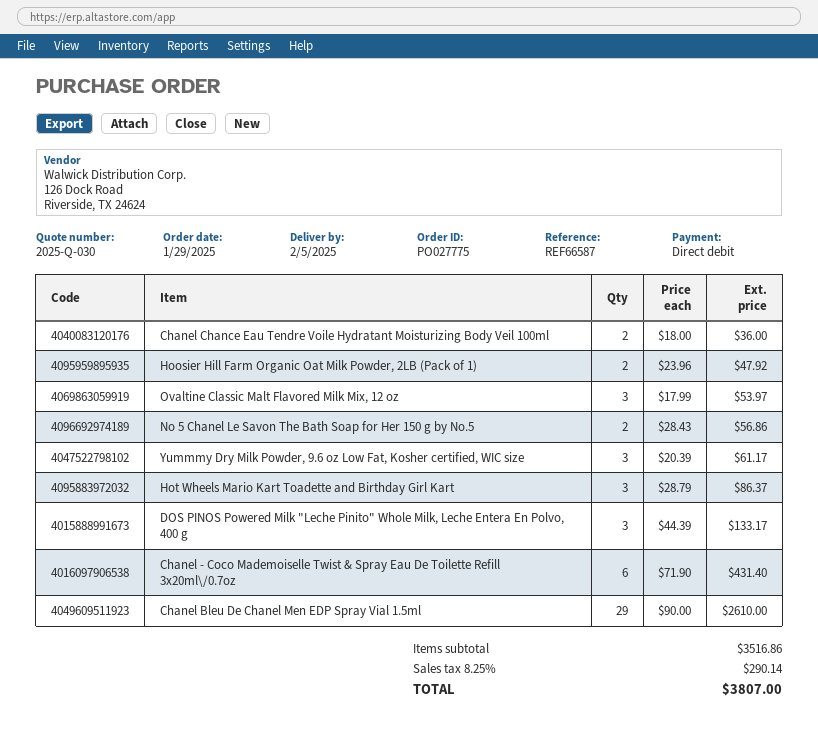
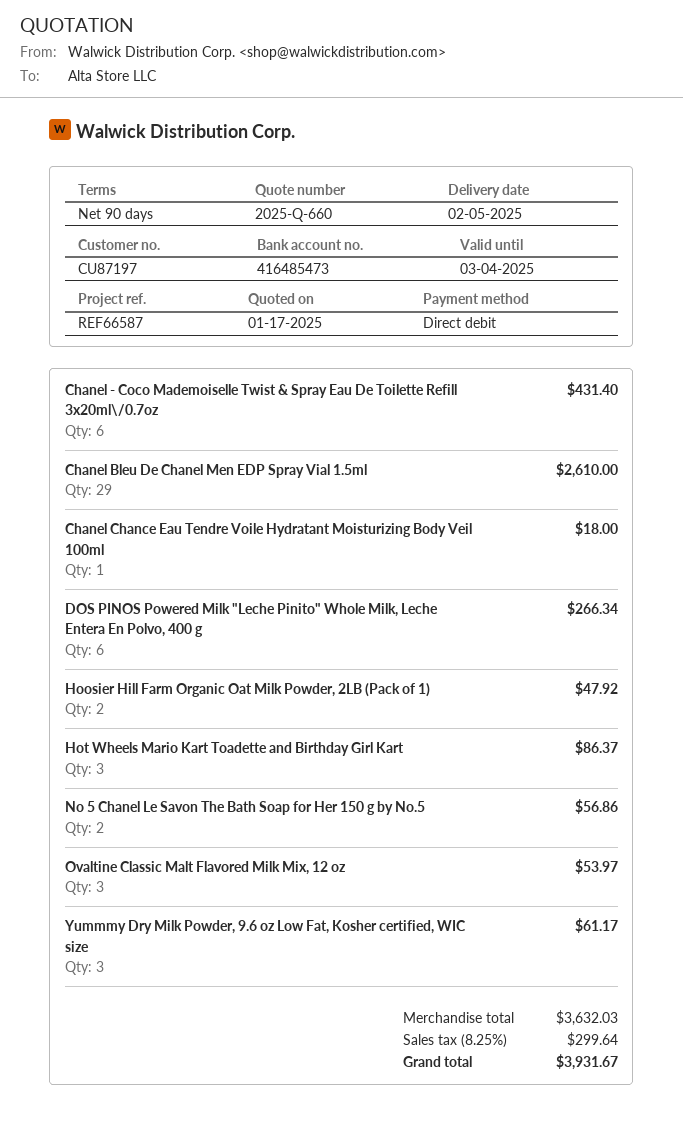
quote number: 2025-Q-030 -> 2025-Q-660
Chanel Chance Eau Tendre Voile Hydratant Moisturizing Body Veil 100ml: 2 for 36.00 -> 1 for 18.00
DOS PINOS Powered Milk "Leche Pinito" Whole Milk, Leche Entera En Polvo, 400 g: 3 for 133.17 -> 6 for 266.34
subtotal: 3516.86 -> 3632.03
tax: 8.25% = 290.14 -> 8.25% = 299.64
total: 3807.00 -> 3931.67

